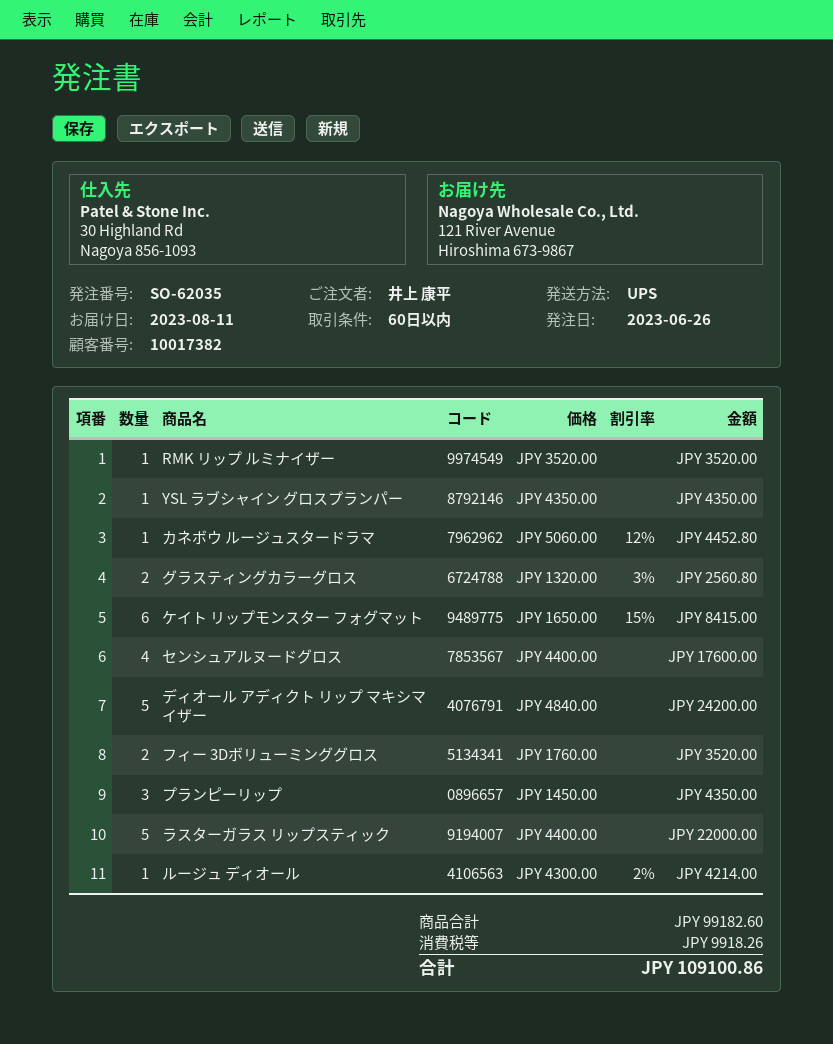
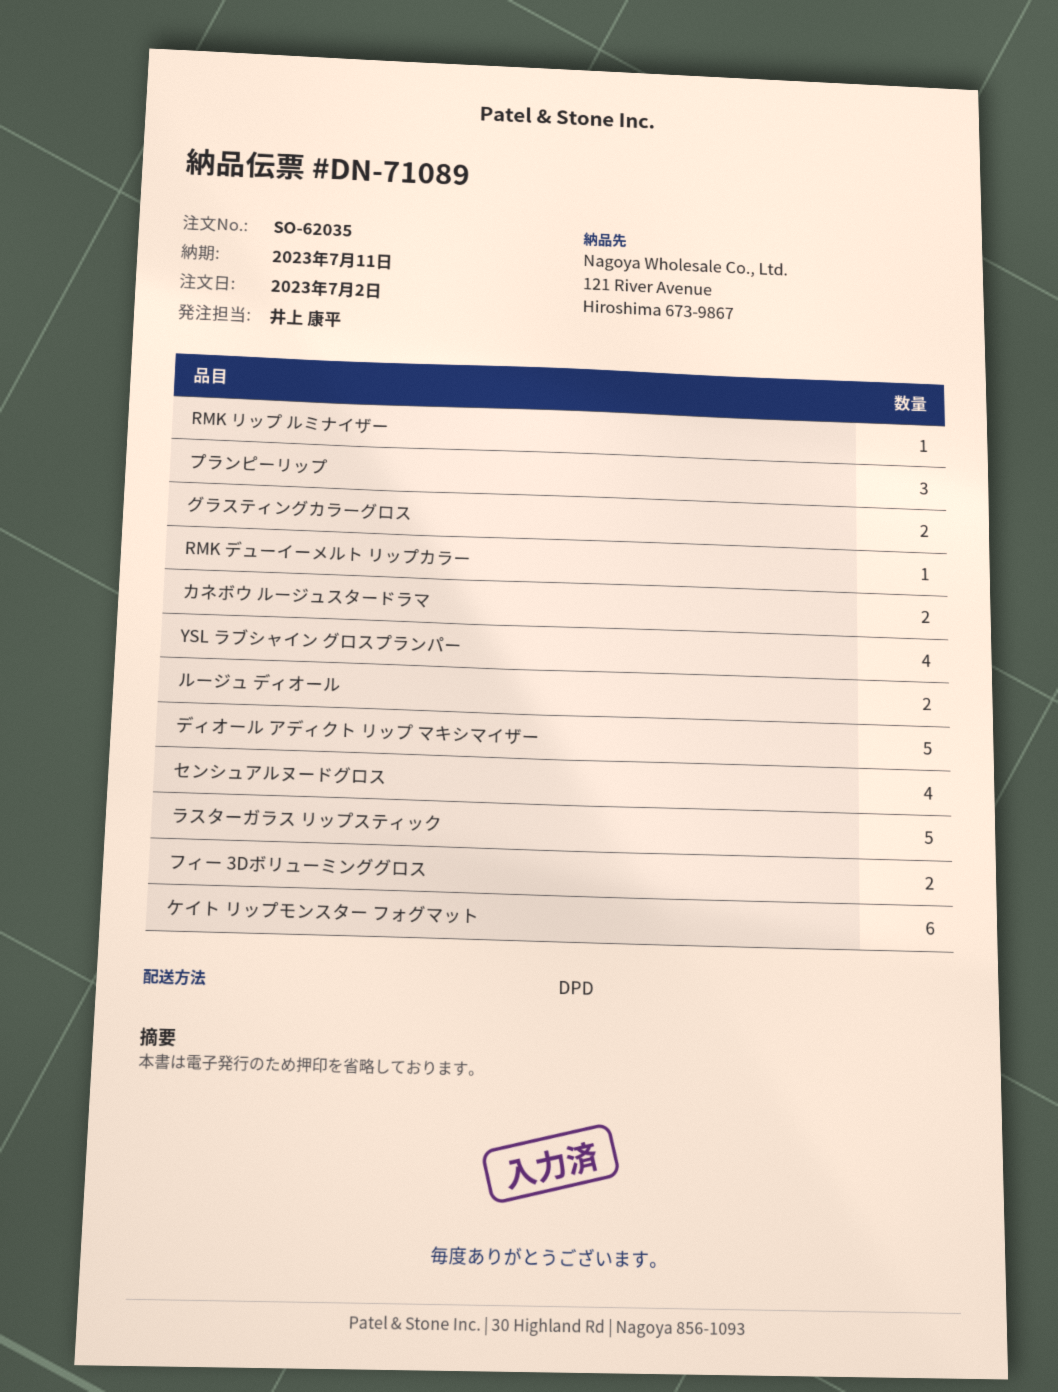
order date: 2023-06-26 -> 2023-07-02
delivery date: 2023-08-11 -> 2023-07-11
shipping method: UPS -> DPD
YSL ラブシャイン グロスプランパー: 1 -> 4
カネボウ ルージュスタードラマ: 1 -> 2
ルージュ ディオール: 1 -> 2
RMK デューイーメルト リップカラー: none -> 1

